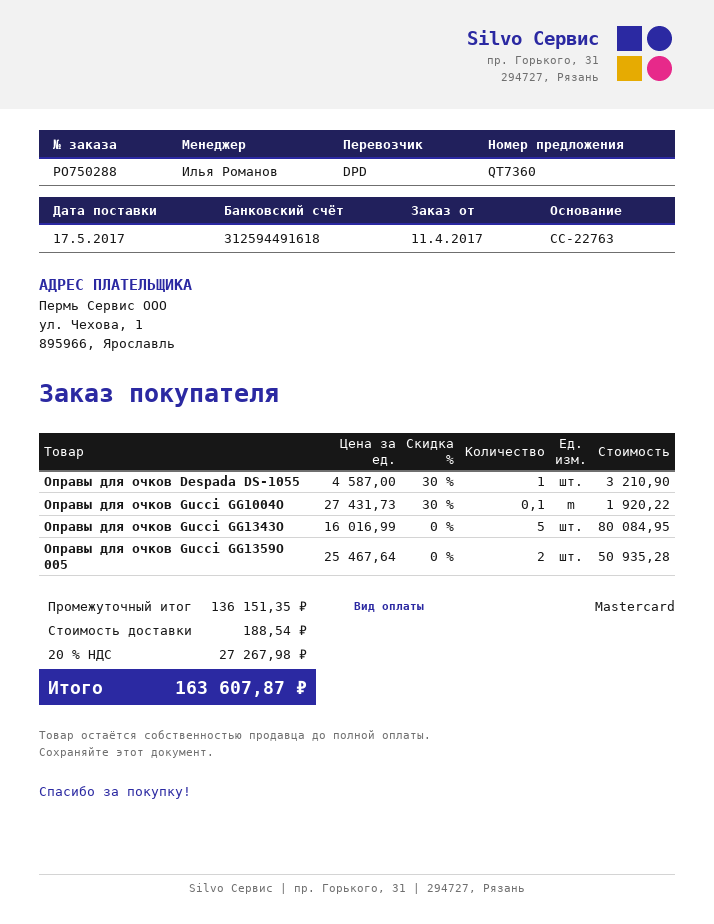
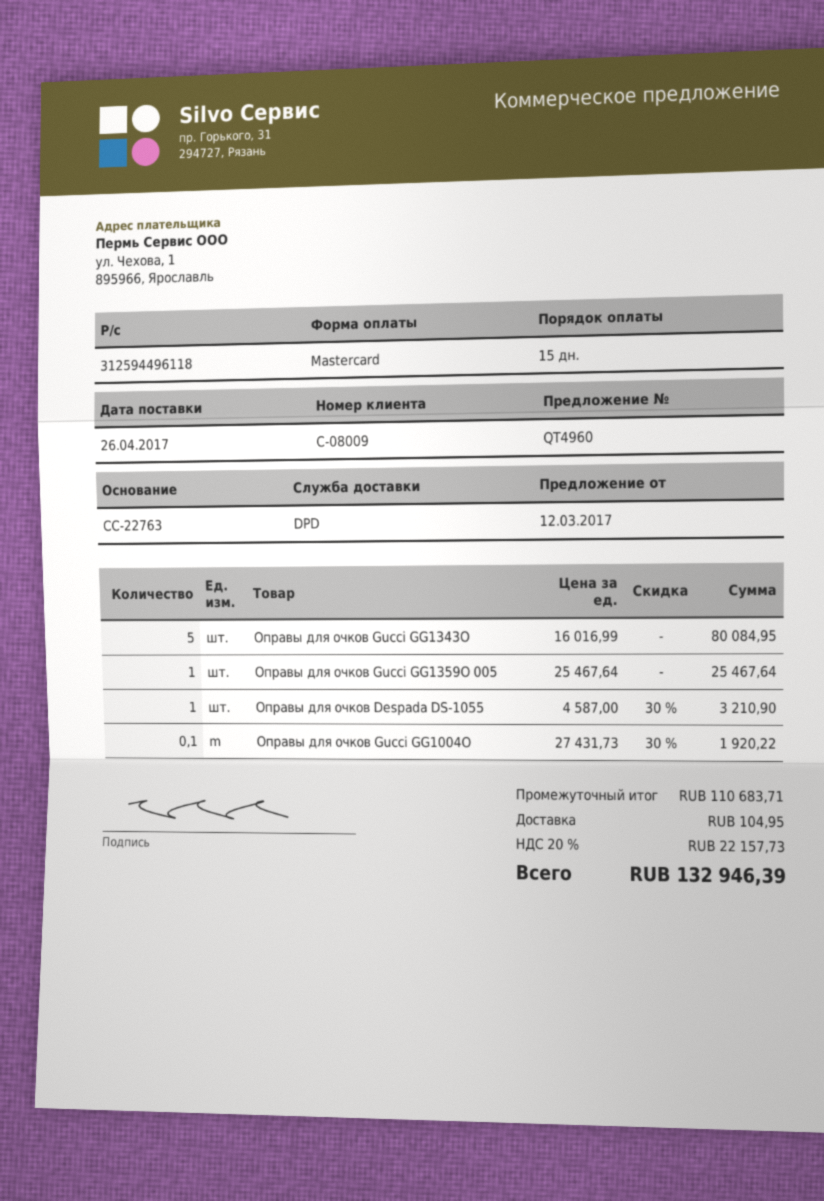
quote number: QT7360 -> QT4960
delivery date: 2017-05-17 -> 2017-04-26
bank account: 312594491618 -> 312594496118
Оправы для очков Gucci GG1359O 005: 2 x 25467.64 = 50935.28 -> 1 x 25467.64 = 25467.64
subtotal: 136151.35 -> 110683.71
shipping: 188.54 -> 104.95
tax: 20% = 27267.98 -> 20% = 22157.73
total: 163607.87 -> 132946.39

